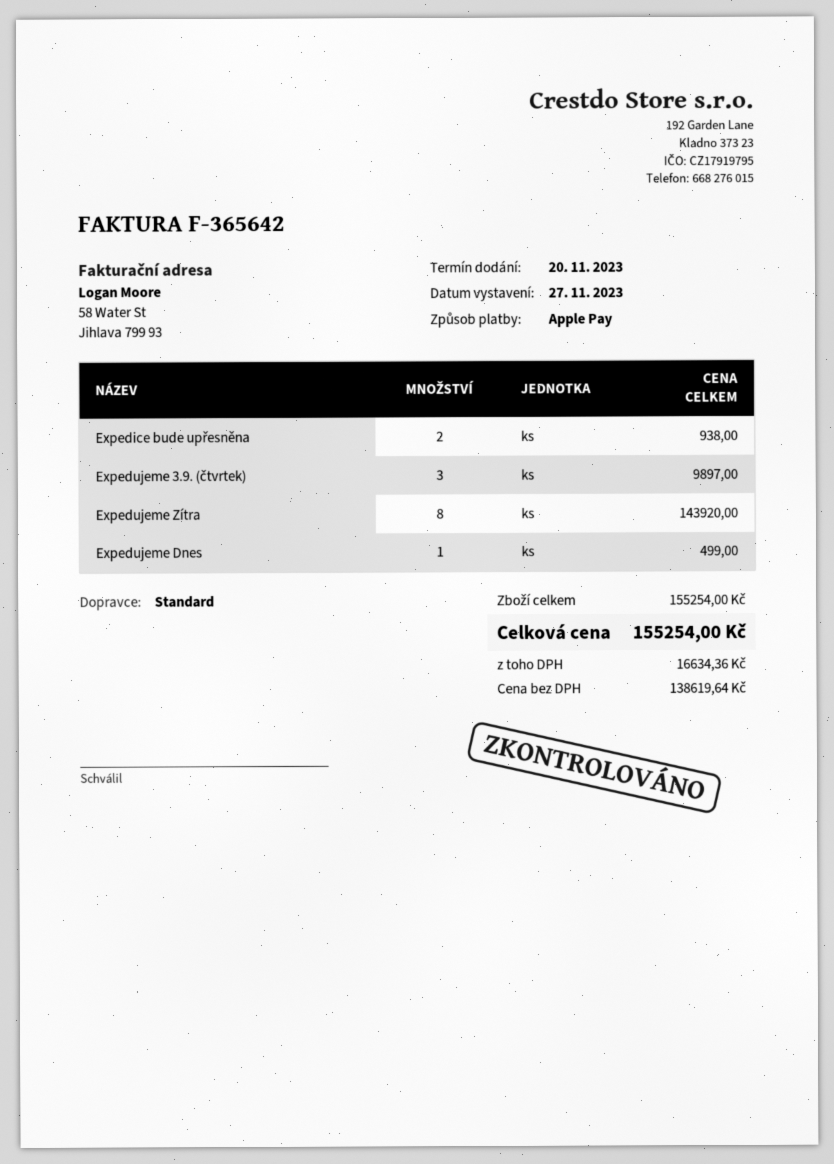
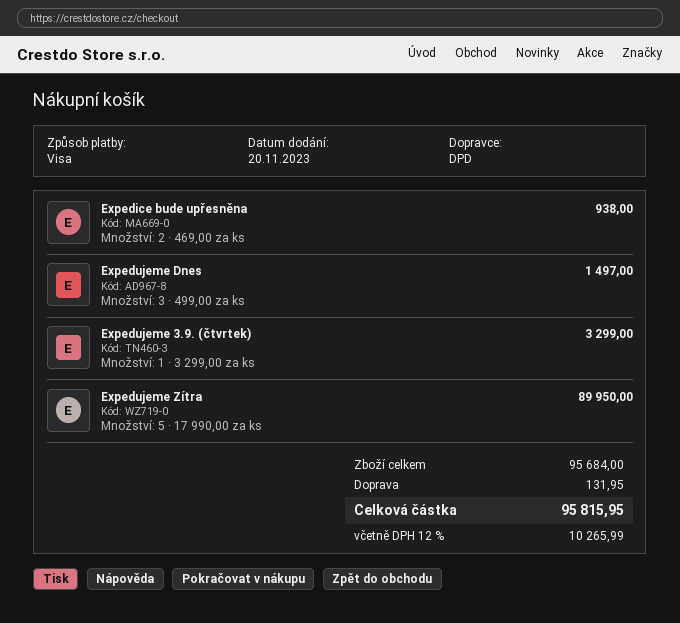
payment method: Apple Pay -> Visa
shipping method: standard -> DPD
Expedujeme 3.9. (čtvrtek): 3 for 9897.00 -> 1 for 3299.00
Expedujeme Zítra: 8 for 143920.00 -> 5 for 89950.00
Expedujeme Dnes: 1 for 499.00 -> 3 for 1497.00
subtotal: 155254.00 -> 95684.00
shipping: none -> 131.95
tax: 16634.36 -> 10265.99
total: 155254.00 -> 95815.95

